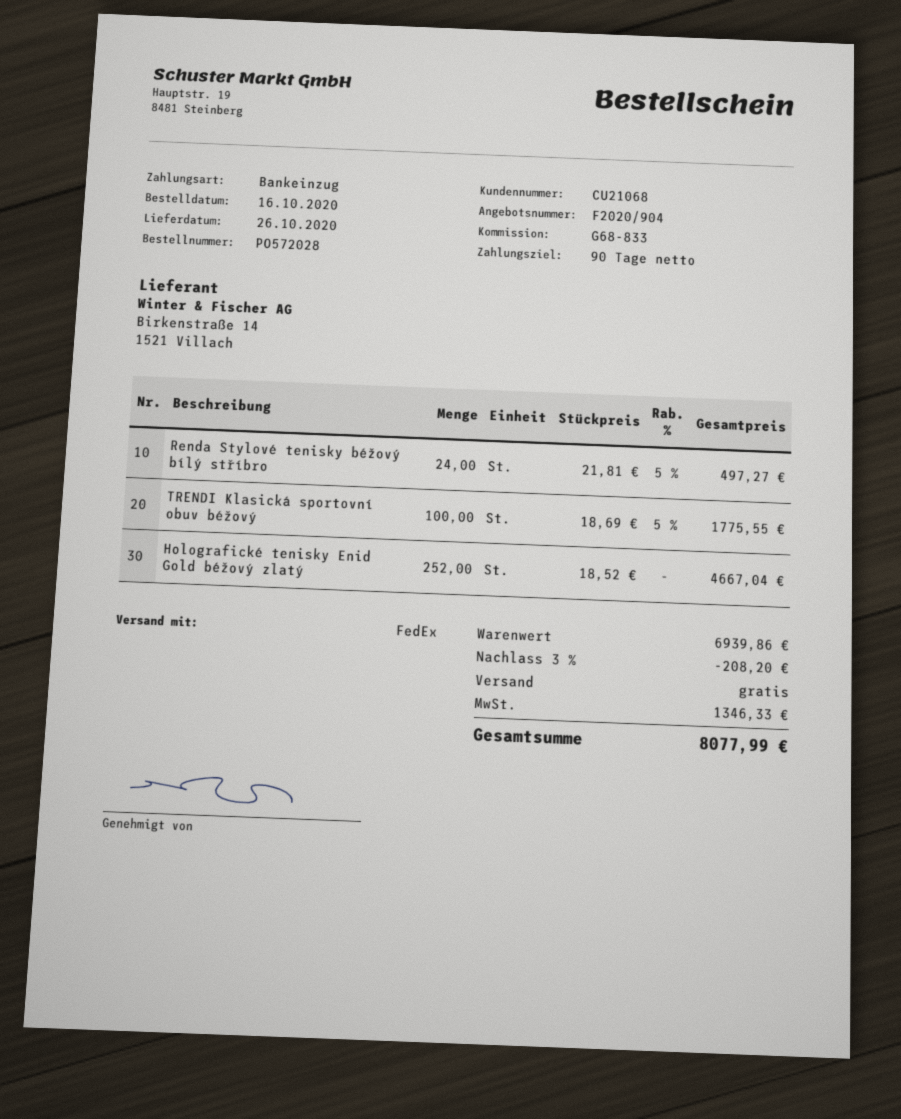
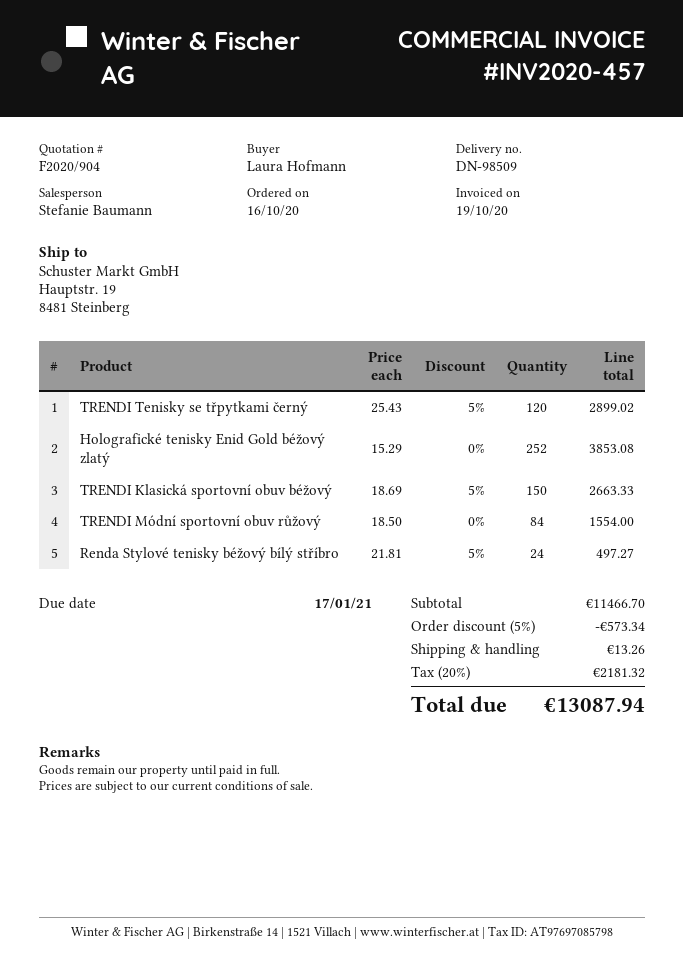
TRENDI Klasická sportovní obuv béžový: 100 x 18.69 - 5% = 1775.55 -> 150 x 18.69 - 5% = 2663.33
Holografické tenisky Enid Gold béžový zlatý: 252 x 18.52 = 4667.04 -> 252 x 15.29 = 3853.08
TRENDI Tenisky se třpytkami černý: none -> 120 x 25.43 - 5% = 2899.02
TRENDI Módní sportovní obuv růžový: none -> 84 x 18.50 = 1554.00
subtotal: 6939.86 -> 11466.70
discount: 3% = 208.20 -> 5% = 573.34
shipping: 0.00 -> 13.26
tax: 1346.33 -> 2181.32
total: 8077.99 -> 13087.94

